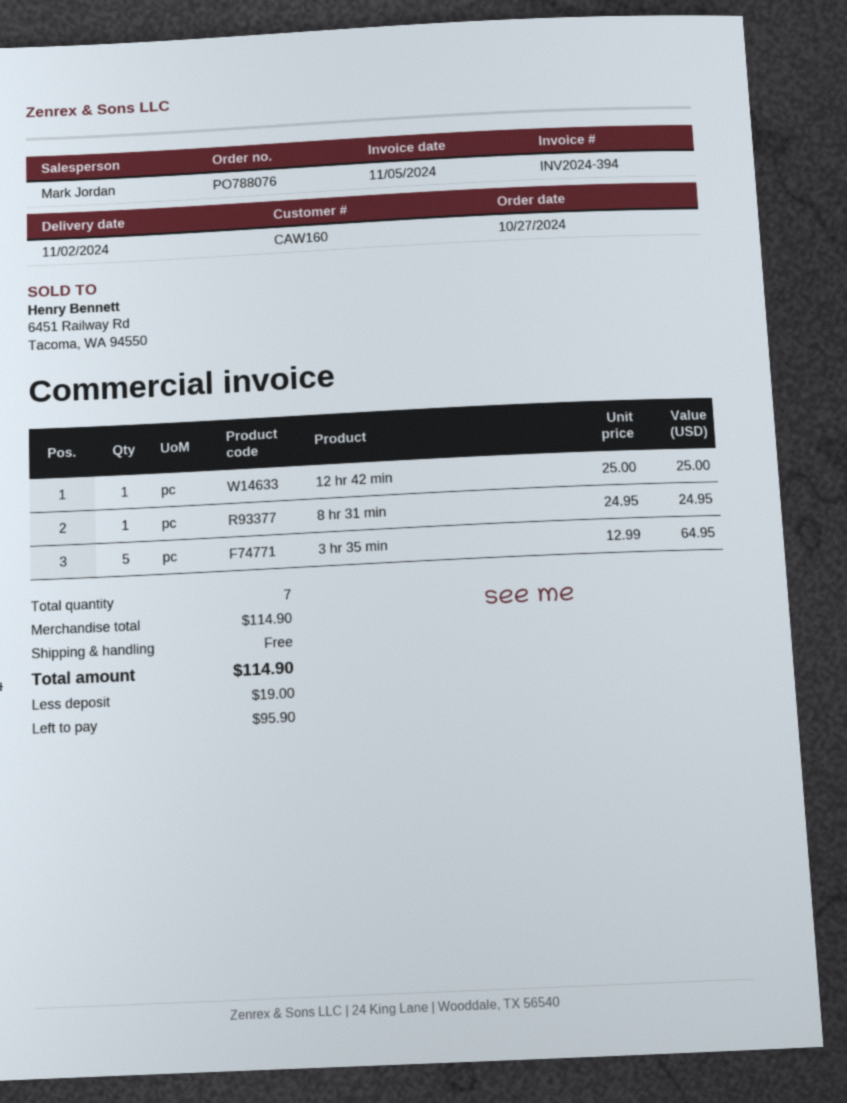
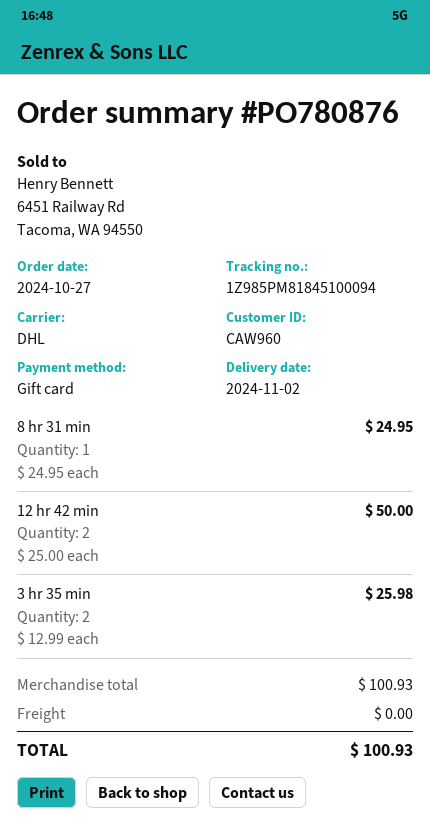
order number: PO788076 -> PO780876
customer number: CAW160 -> CAW960
12 hr 42 min: 1 x 25.00 = 25.00 -> 2 x 25.00 = 50.00
3 hr 35 min: 5 x 12.99 = 64.95 -> 2 x 12.99 = 25.98
subtotal: 114.90 -> 100.93
total: 114.90 -> 100.93

